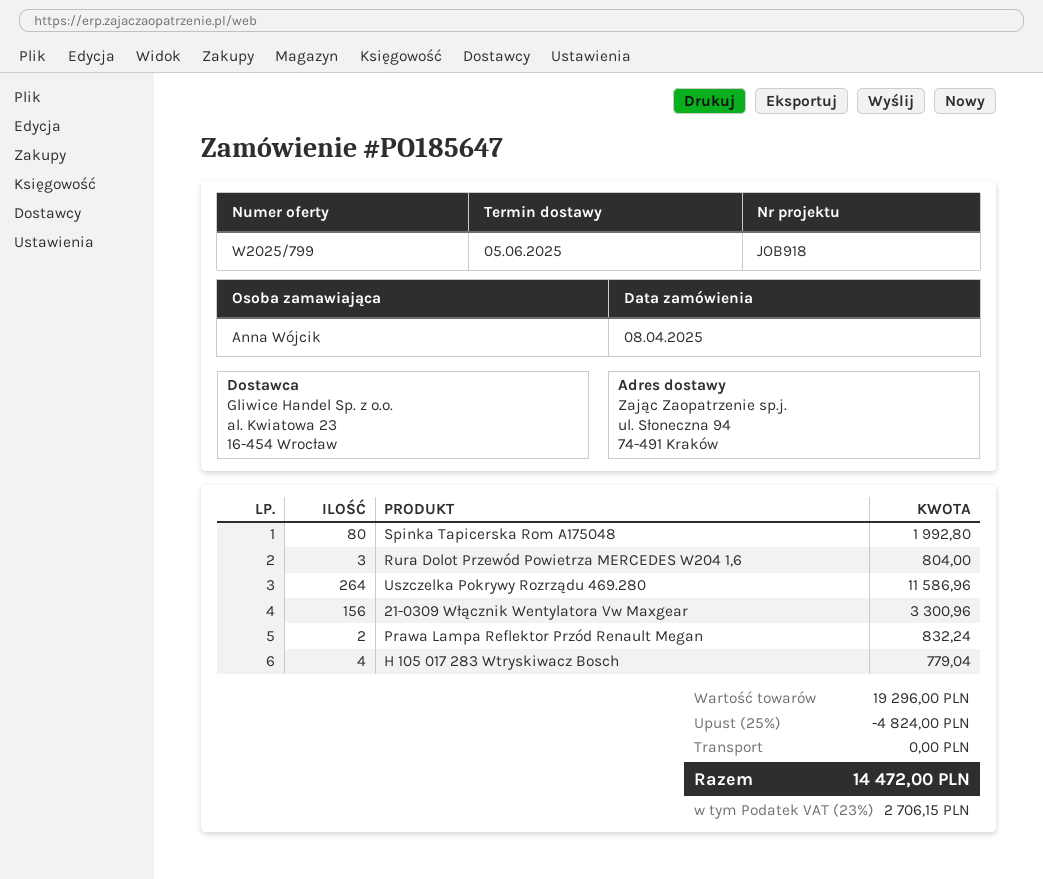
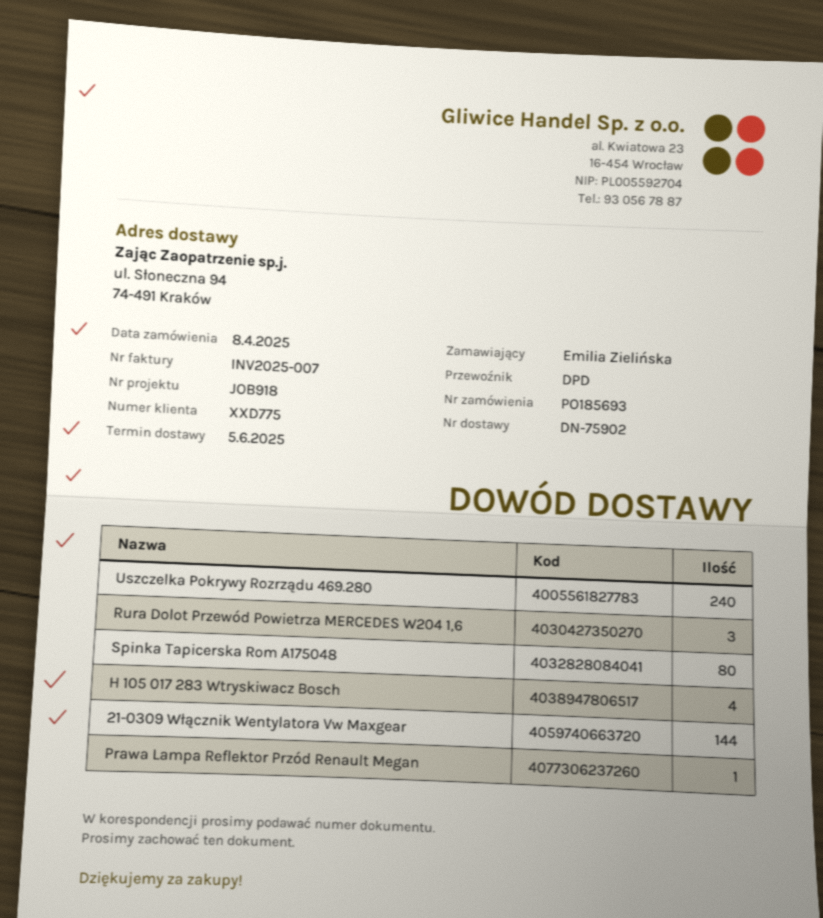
order number: PO185647 -> PO185693
ordered by: Anna Wójcik -> Emilia Zielińska
Uszczelka Pokrywy Rozrządu 469.280: 264 -> 240
21-0309 Włącznik Wentylatora Vw Maxgear: 156 -> 144
Prawa Lampa Reflektor Przód Renault Megan: 2 -> 1

